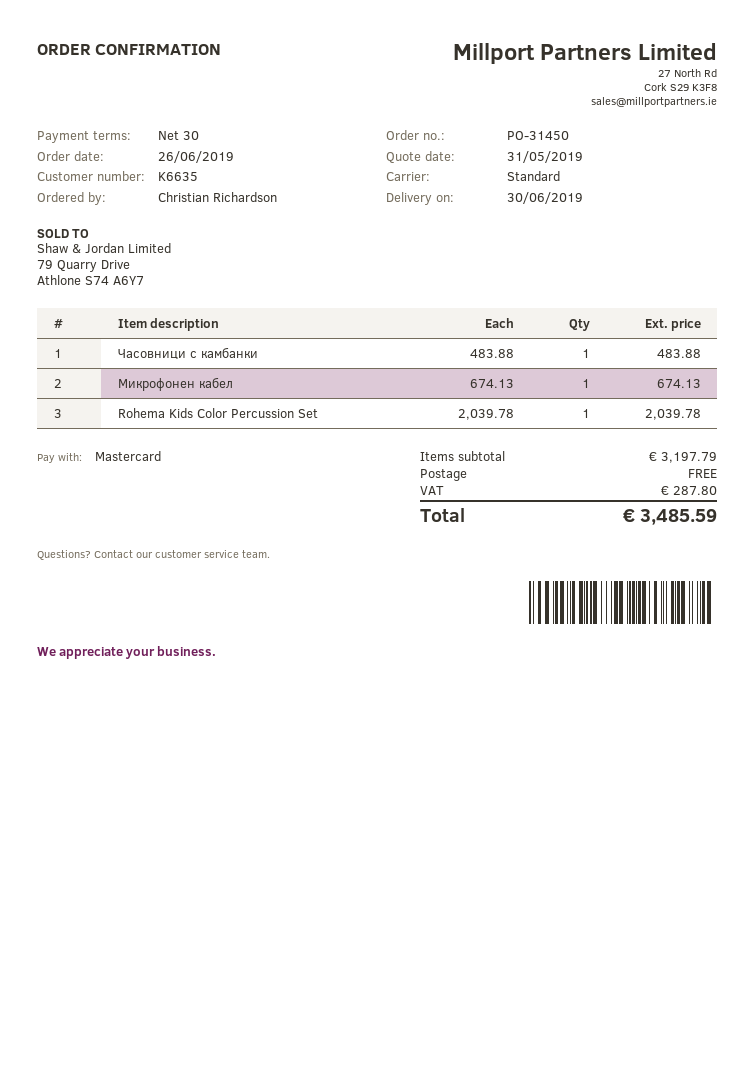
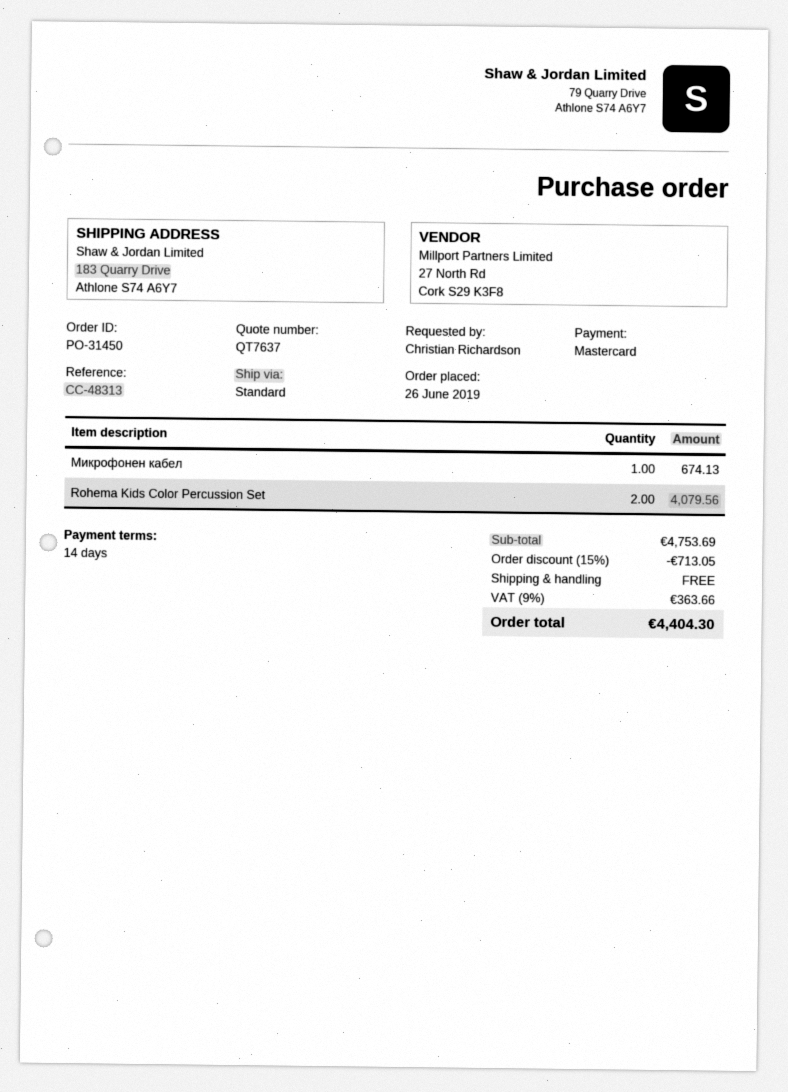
payment terms: 30 days -> 14 days
Часовници с камбанки: 1 for 483.88 -> none
Rohema Kids Color Percussion Set: 1 for 2039.78 -> 2 for 4079.56
subtotal: 3197.79 -> 4753.69
discount: none -> 15% = 713.05
tax: 287.80 -> 363.66
total: 3485.59 -> 4404.30

